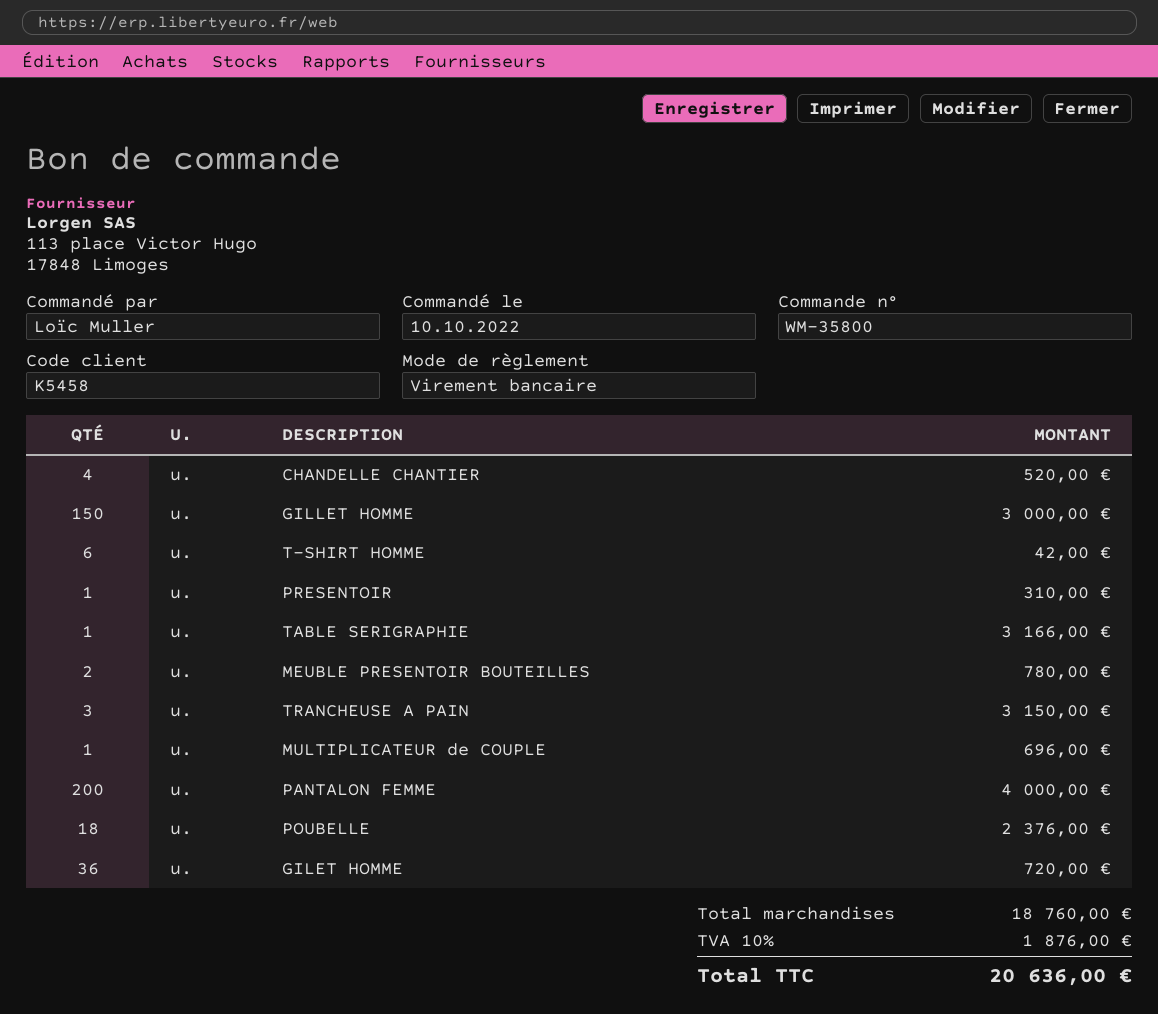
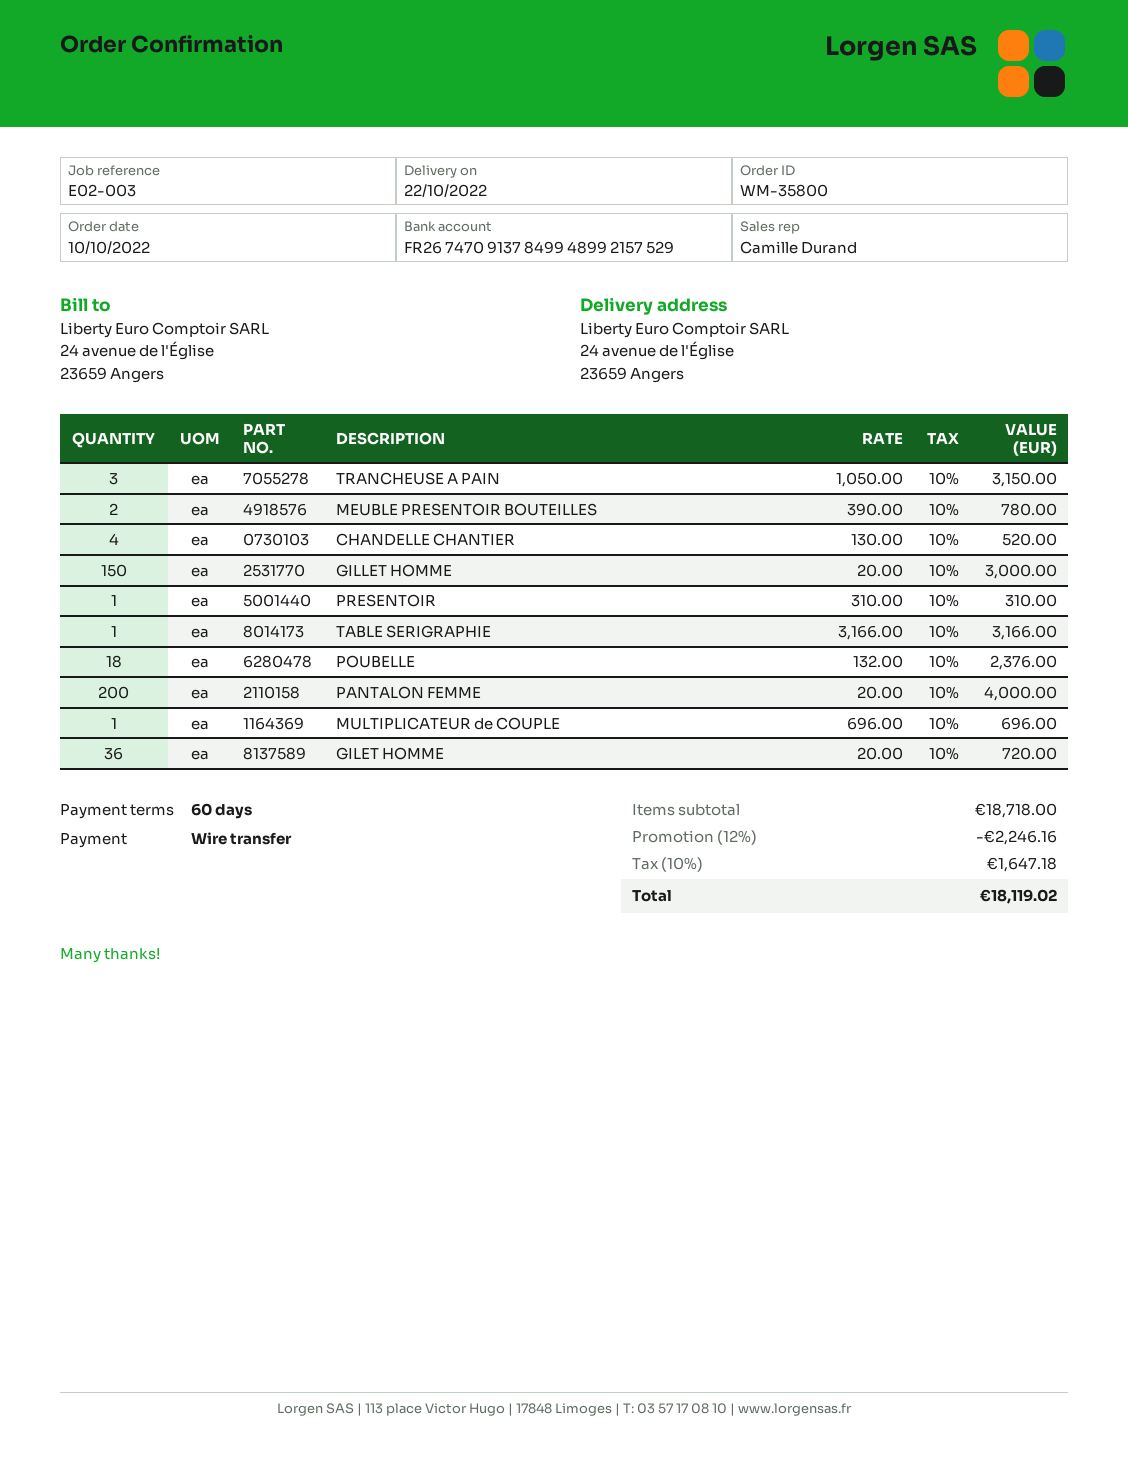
T-SHIRT HOMME: 6 for 42.00 -> none
subtotal: 18760.00 -> 18718.00
discount: none -> 12% = 2246.16
tax: 10% = 1876.00 -> 10% = 1647.18
total: 20636.00 -> 18119.02

